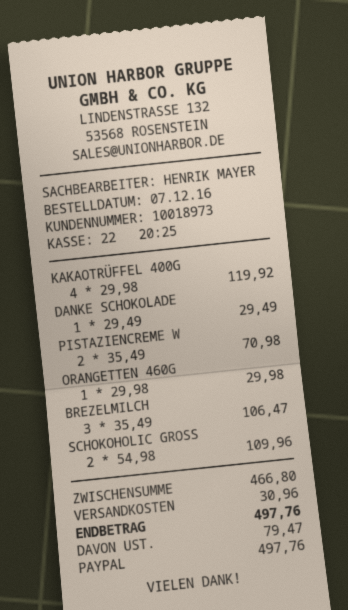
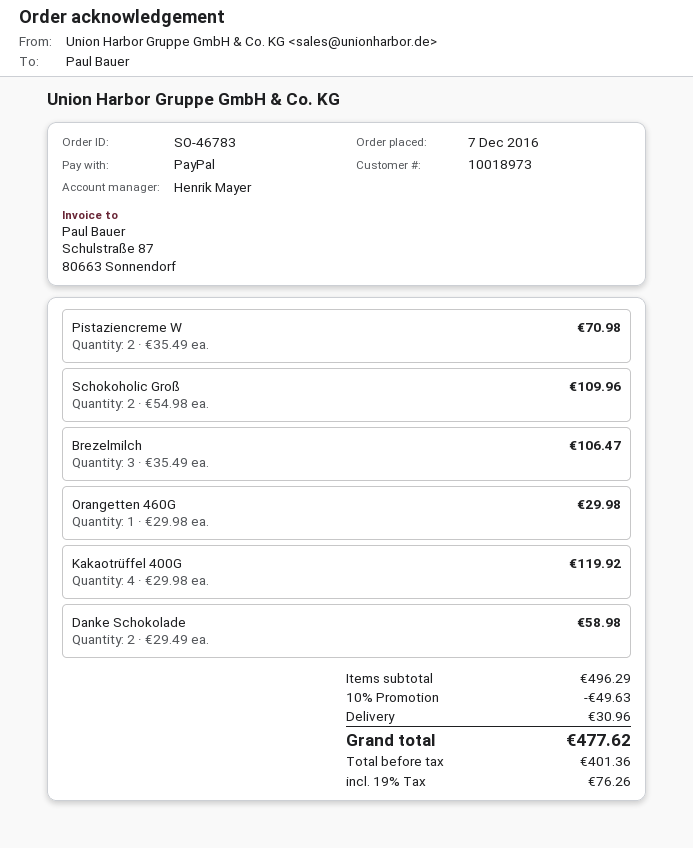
DANKE SCHOKOLADE: 1 x 29.49 = 29.49 -> 2 x 29.49 = 58.98
subtotal: 466.80 -> 496.29
discount: none -> 10% = 49.63
tax: 79.47 -> 76.26
total: 497.76 -> 477.62

